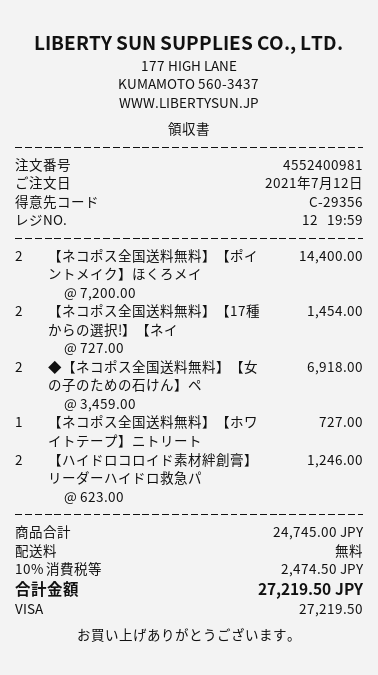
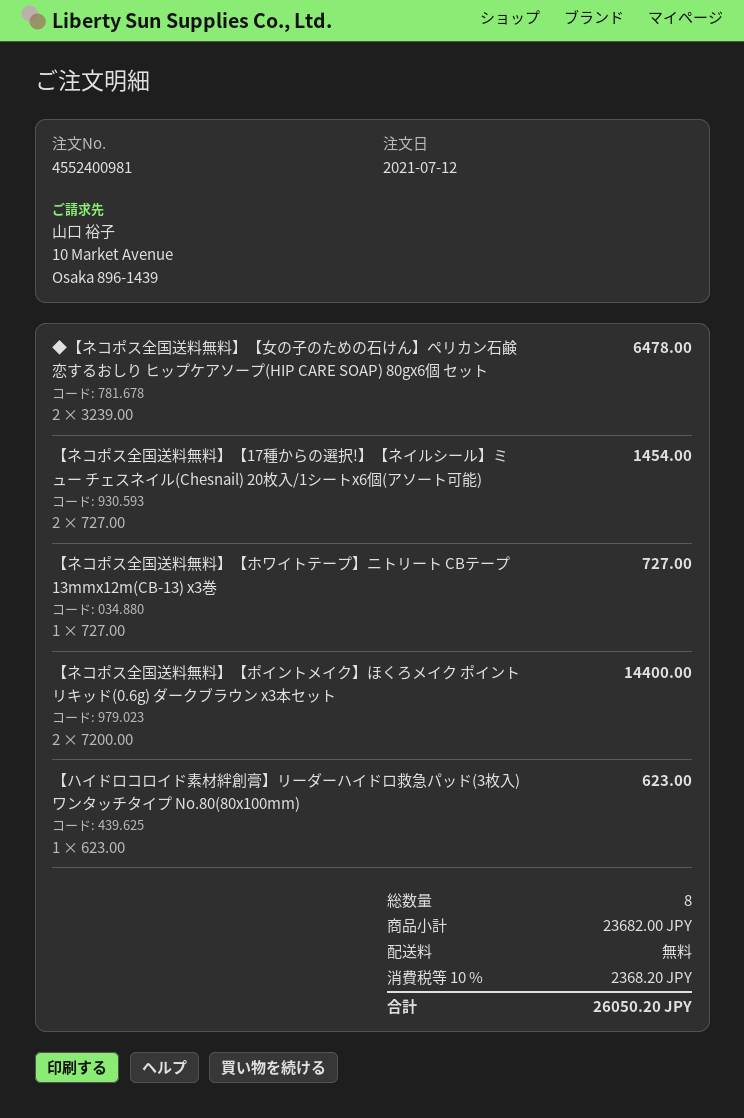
◆【ネコポス全国送料無料】【女の子のための石けん】ペ: 2 x 3459.00 = 6918.00 -> 2 x 3239.00 = 6478.00
【ハイドロコロイド素材絆創膏】リーダーハイドロ救急パ: 2 x 623.00 = 1246.00 -> 1 x 623.00 = 623.00
subtotal: 24745.00 -> 23682.00
tax: 10% = 2474.50 -> 10% = 2368.20
total: 27219.50 -> 26050.20

